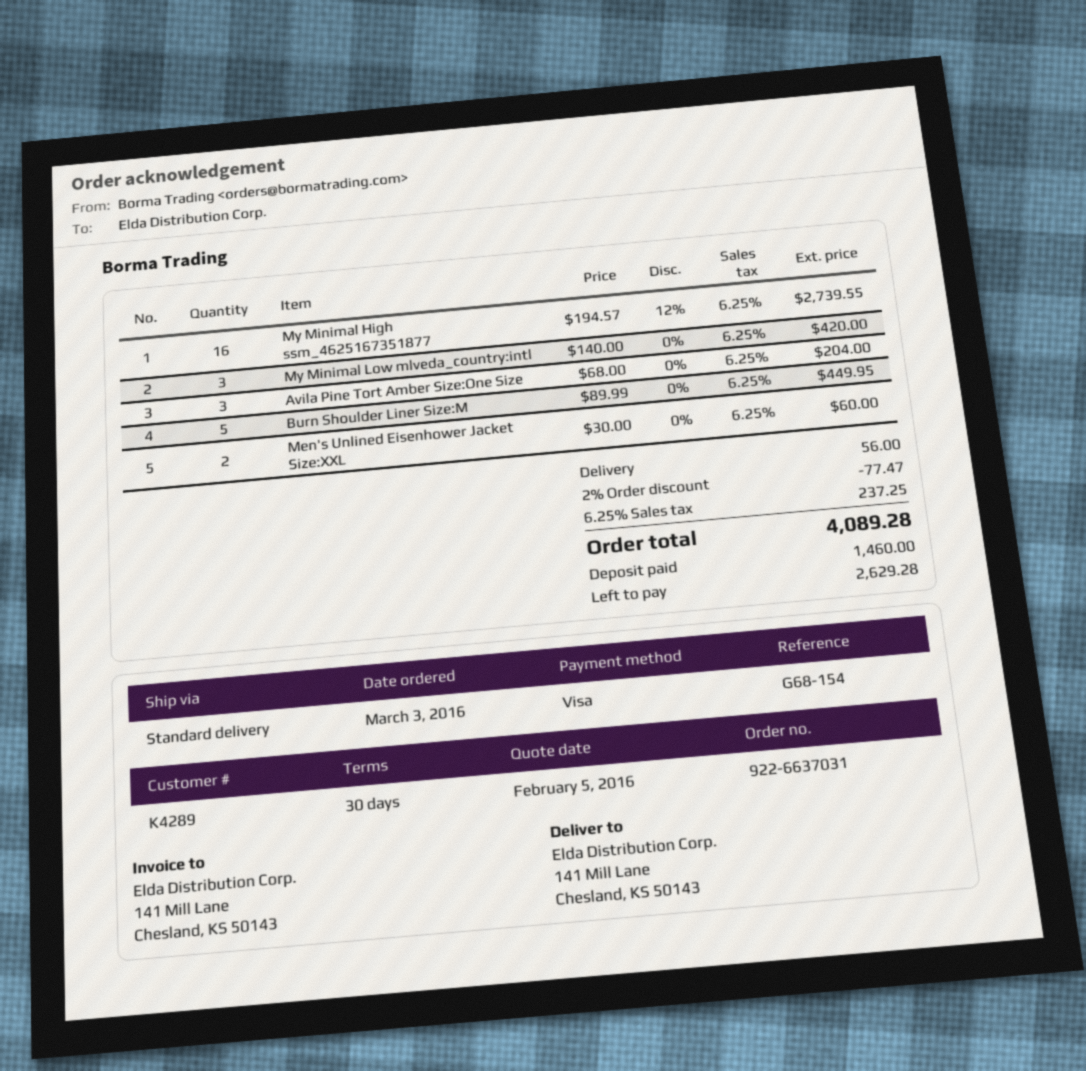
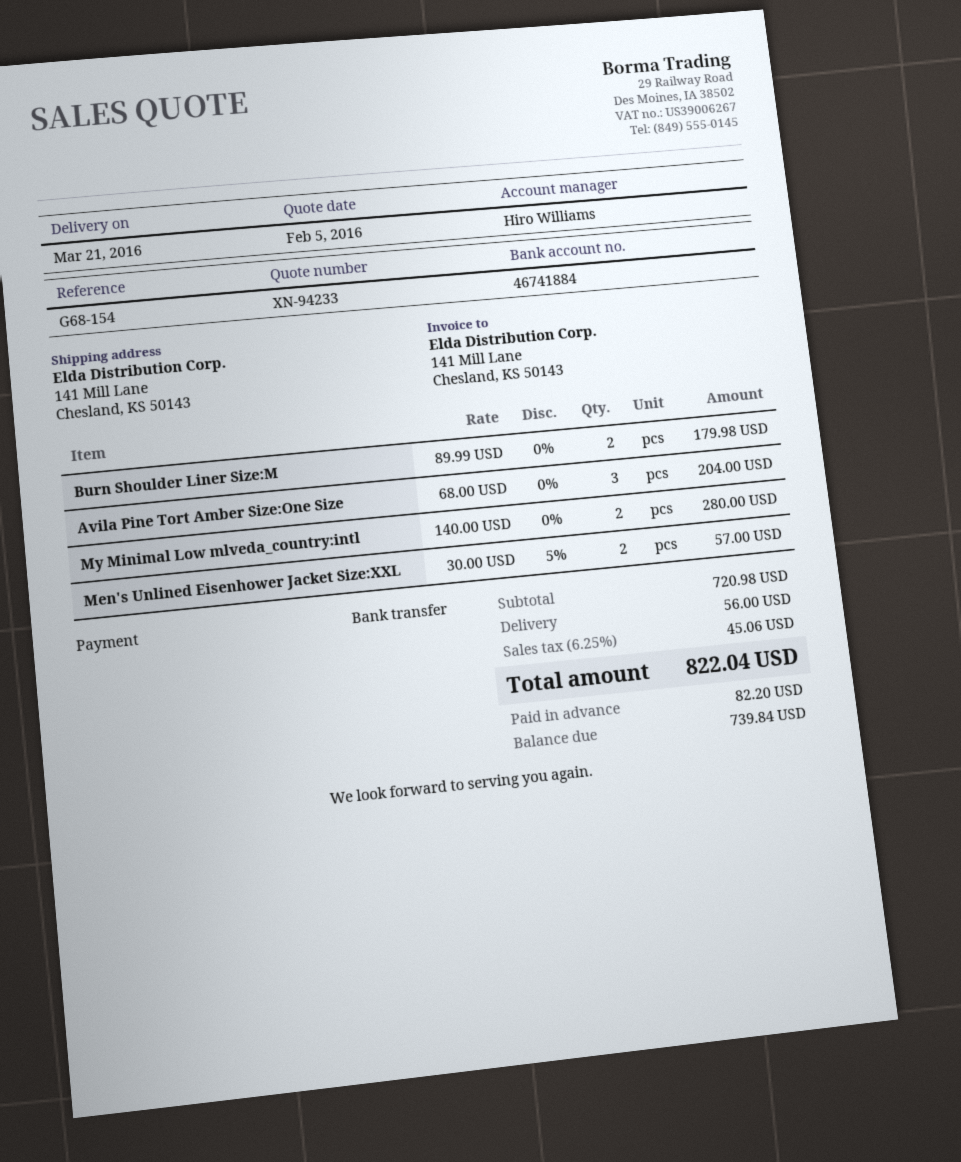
payment method: Visa -> bank transfer
My Minimal High ssm_4625167351877: 16 x 194.57 - 12% = 2739.55 -> none
My Minimal Low mlveda_country:intl: 3 x 140.00 = 420.00 -> 2 x 140.00 = 280.00
Burn Shoulder Liner Size:M: 5 x 89.99 = 449.95 -> 2 x 89.99 = 179.98
Men's Unlined Eisenhower Jacket Size:XXL: 2 x 30.00 = 60.00 -> 2 x 30.00 - 5% = 57.00
discount: 2% = 77.47 -> none
tax: 6.25% = 237.25 -> 6.25% = 45.06
total: 4089.28 -> 822.04
deposit: 1460.00 -> 82.20
balance: 2629.28 -> 739.84

